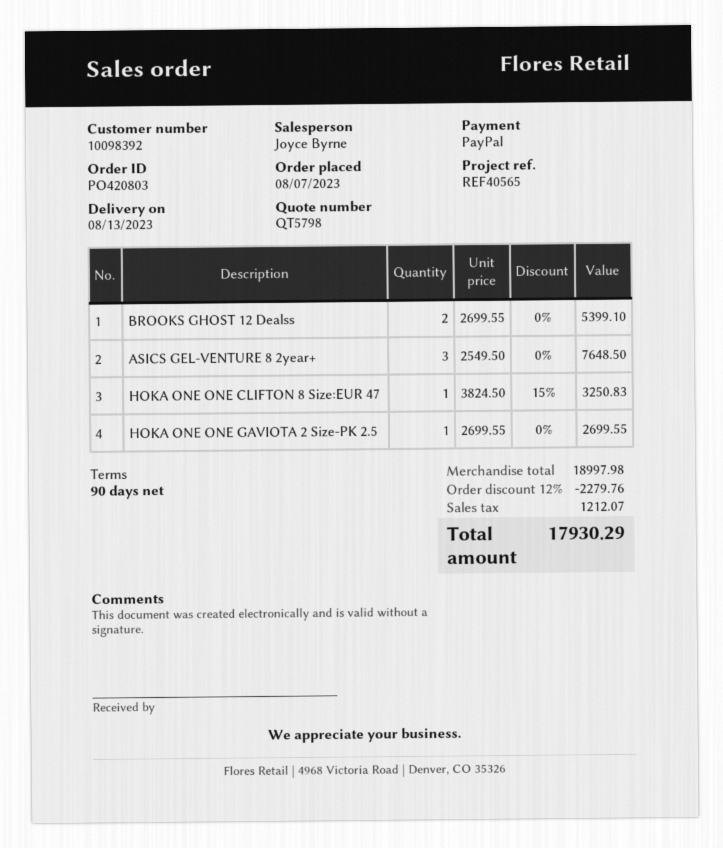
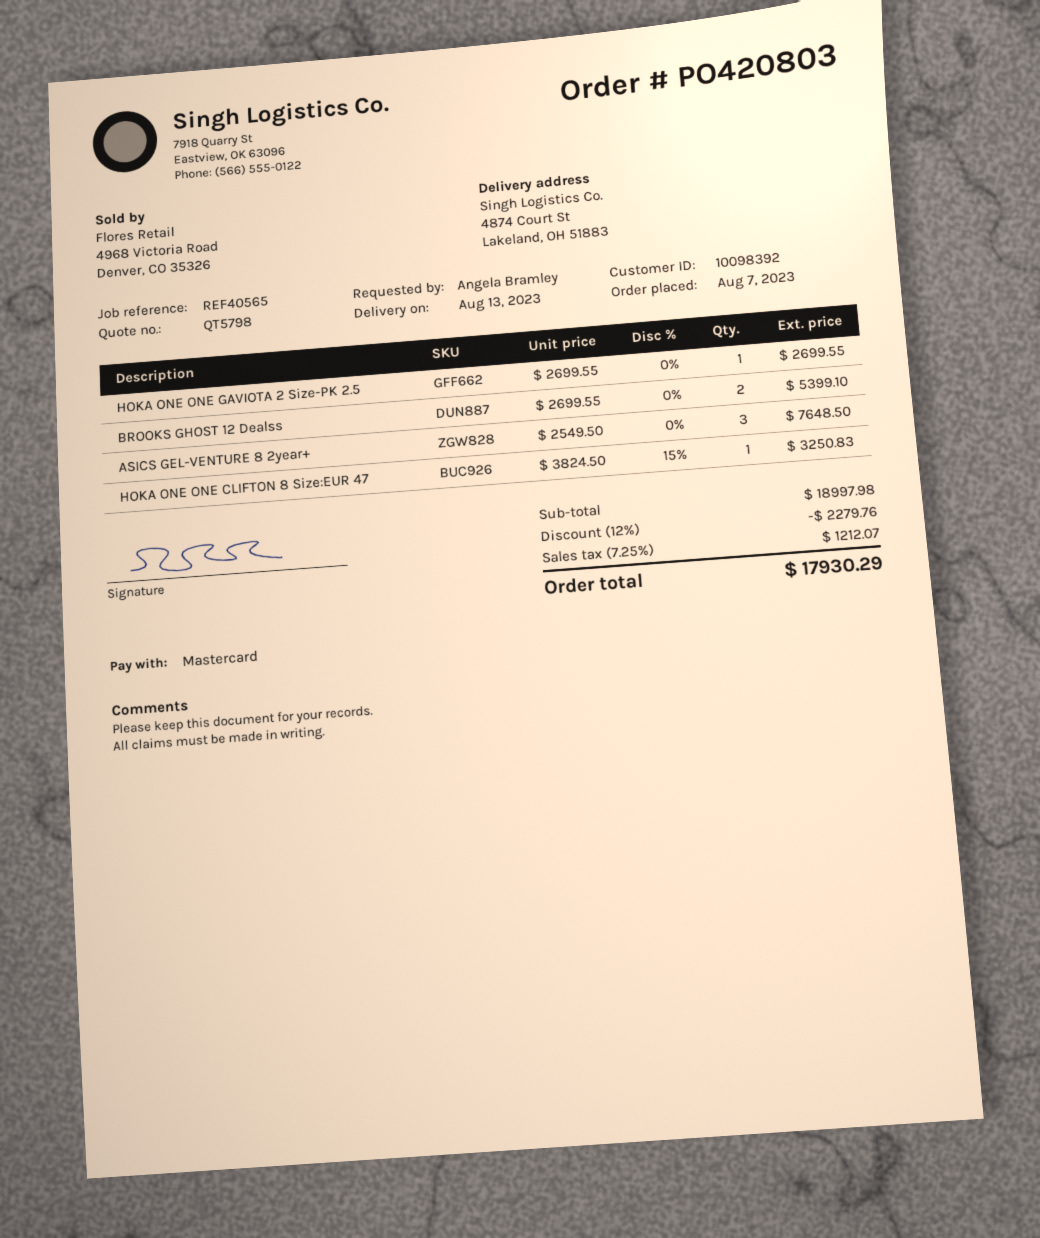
payment method: PayPal -> Mastercard

